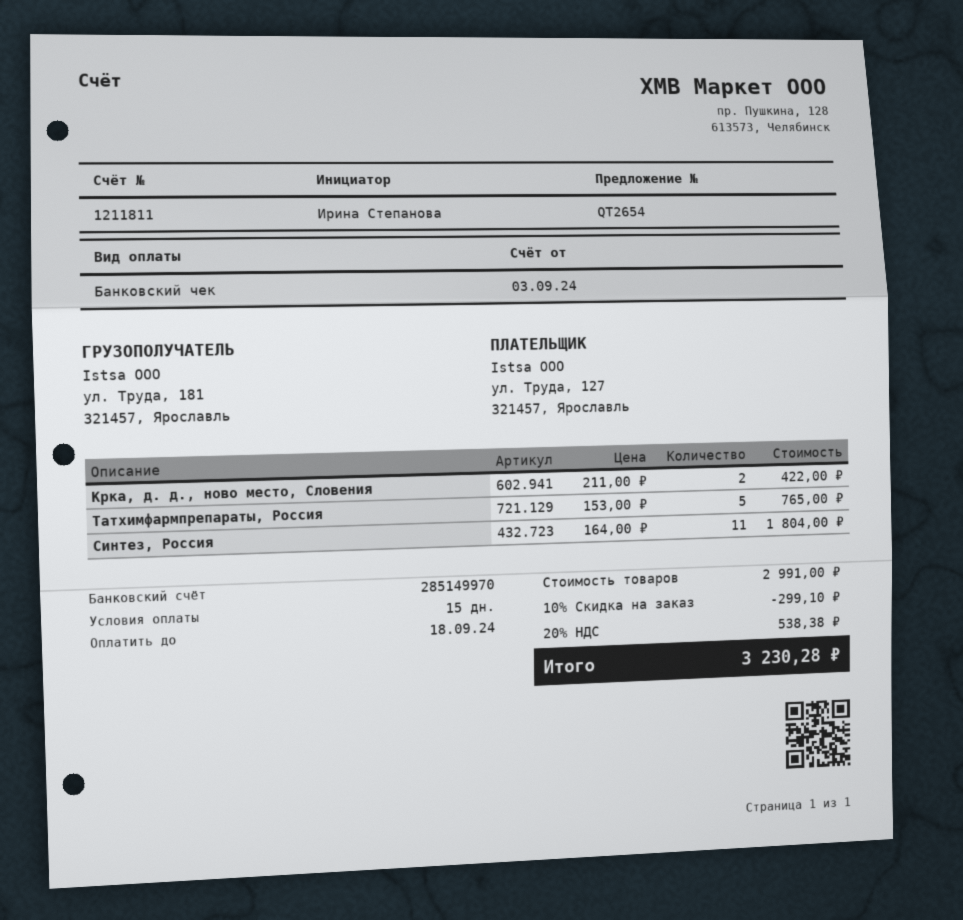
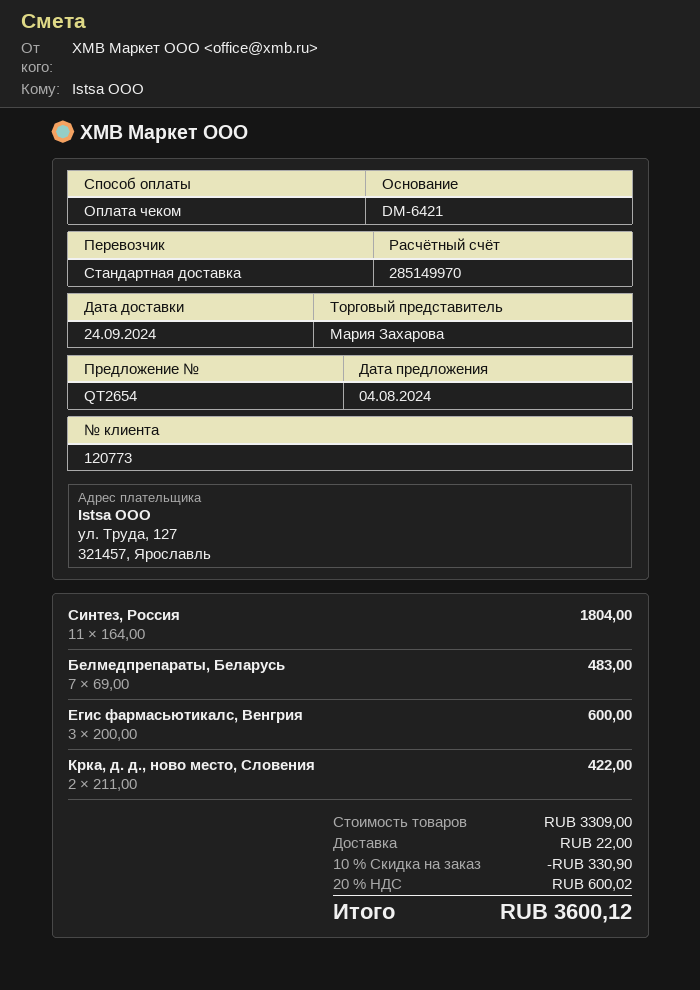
Татхимфармпрепараты, Россия: 5 x 153.00 = 765.00 -> none
Белмедпрепараты, Беларусь: none -> 7 x 69.00 = 483.00
Егис фармасьютикалс, Венгрия: none -> 3 x 200.00 = 600.00
subtotal: 2991.00 -> 3309.00
discount: 10% = 299.10 -> 10% = 330.90
shipping: none -> 22.00
tax: 20% = 538.38 -> 20% = 600.02
total: 3230.28 -> 3600.12

